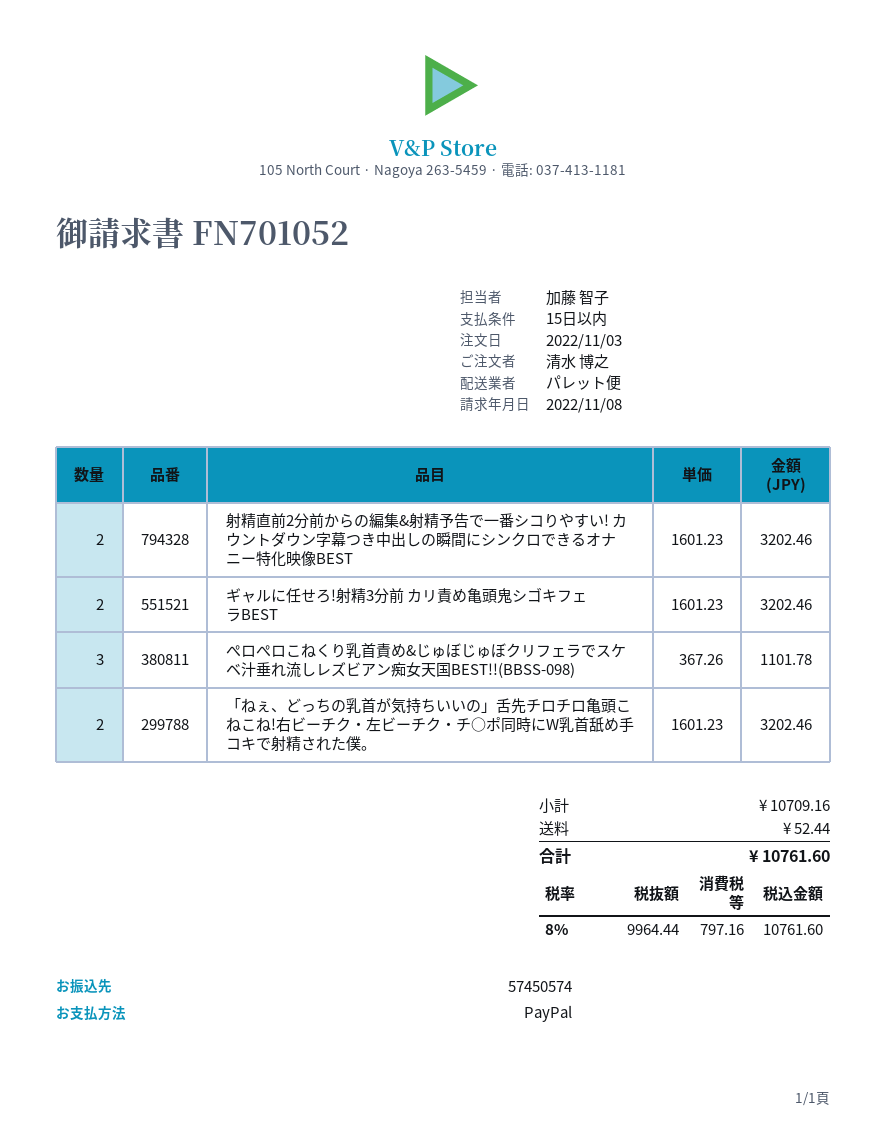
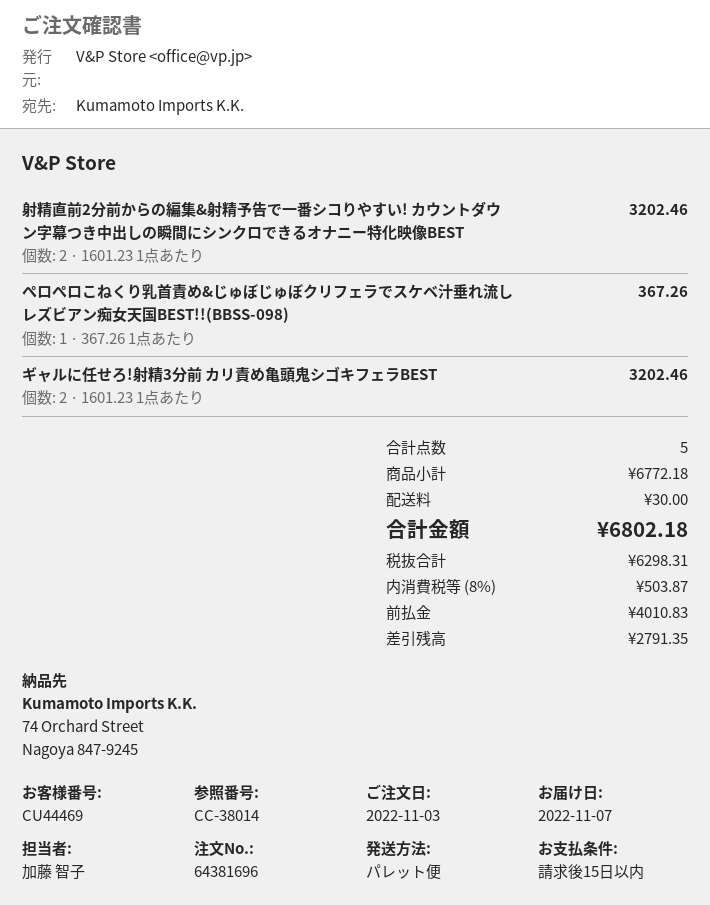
ぺロぺロこねくり乳首責め&じゅぼじゅぼクリフェラでスケベ汁垂れ流しレズビアン痴女天国BEST!!(BBSS-098): 3 x 367.26 = 1101.78 -> 1 x 367.26 = 367.26
「ねぇ、どっちの乳首が気持ちいいの」舌先チロチロ亀頭こねこね!右ビーチク・左ビーチク・チ○ポ同時にW乳首舐め手コキで射精された僕。: 2 x 1601.23 = 3202.46 -> none
subtotal: 10709.16 -> 6772.18
shipping: 52.44 -> 30.00
net: 9964.44 -> 6298.31
tax: 8% = 797.16 -> 8% = 503.87
total: 10761.60 -> 6802.18

